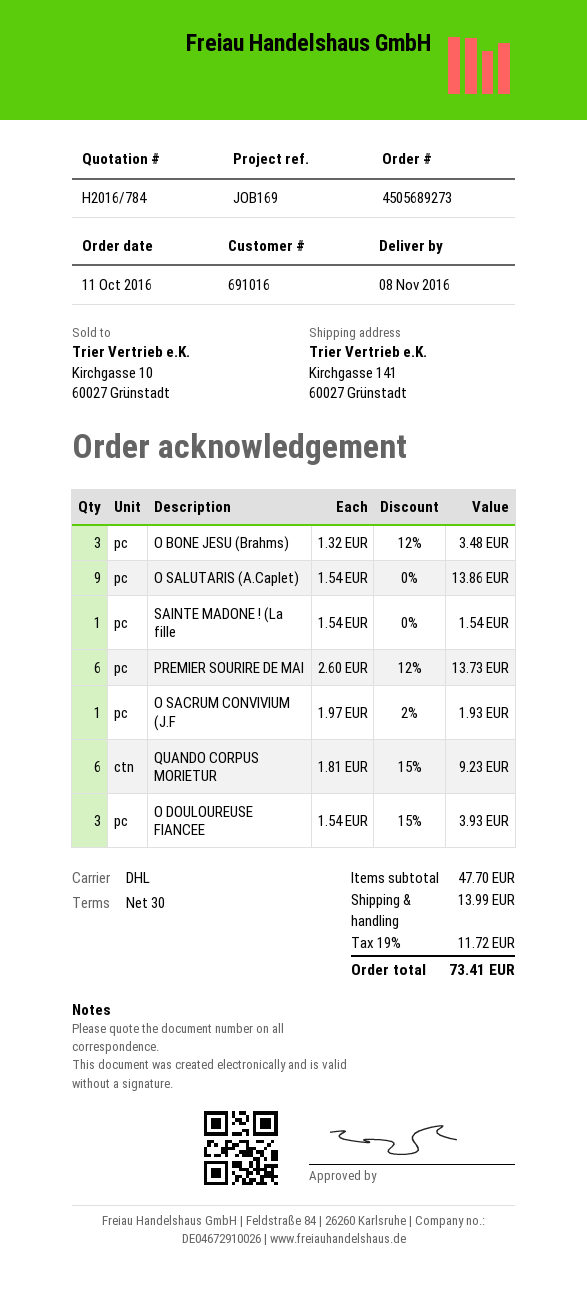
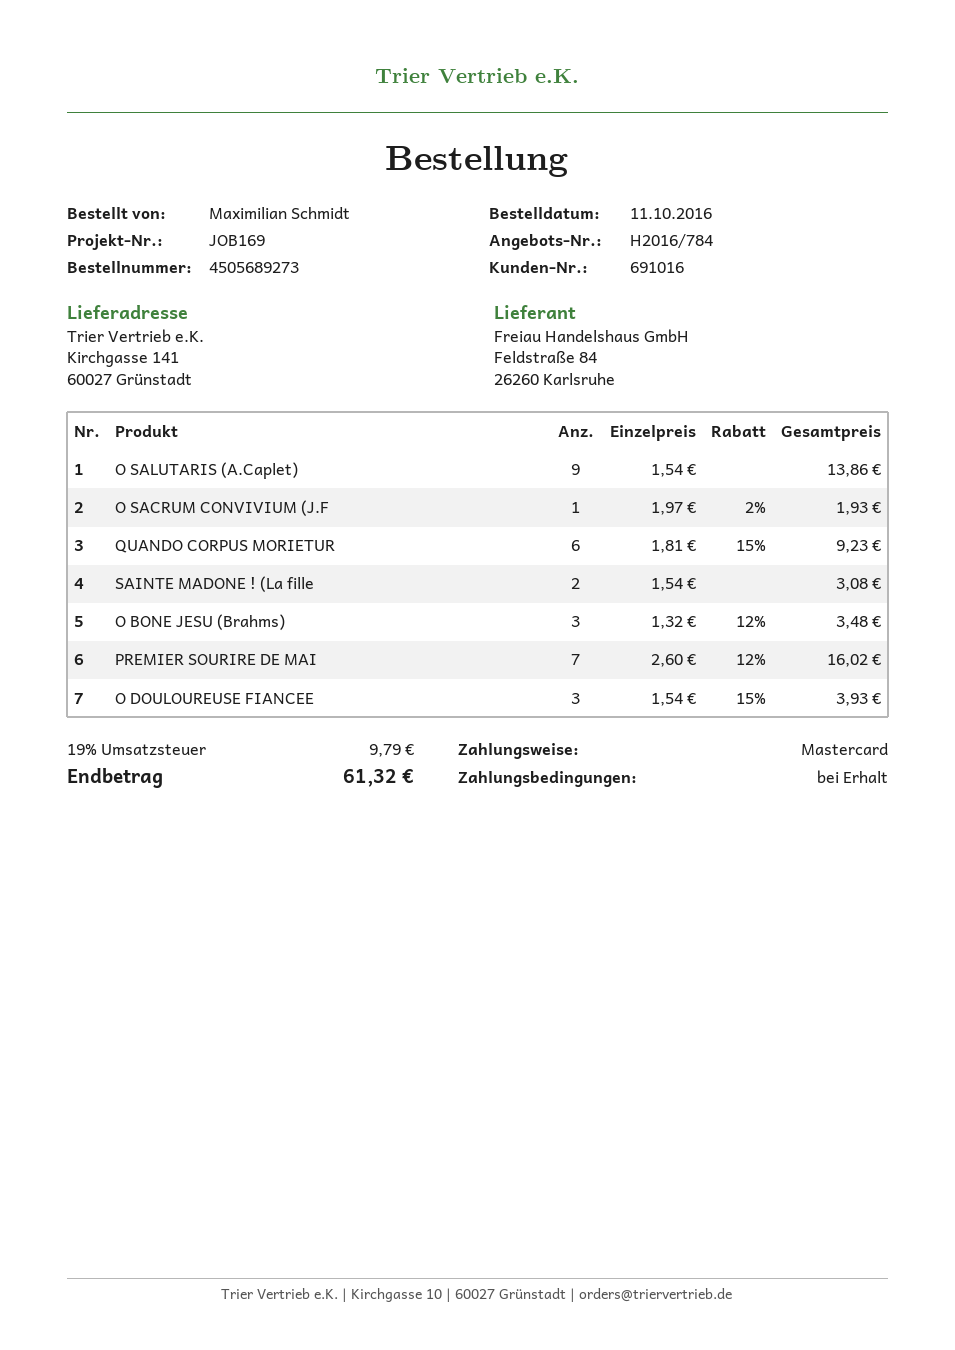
payment terms: 30 days -> on receipt
SAINTE MADONE ! (La fille: 1 x 1.54 = 1.54 -> 2 x 1.54 = 3.08
PREMIER SOURIRE DE MAI: 6 x 2.60 - 12% = 13.73 -> 7 x 2.60 - 12% = 16.02
shipping: 13.99 -> none
tax: 19% = 11.72 -> 19% = 9.79
total: 73.41 -> 61.32

